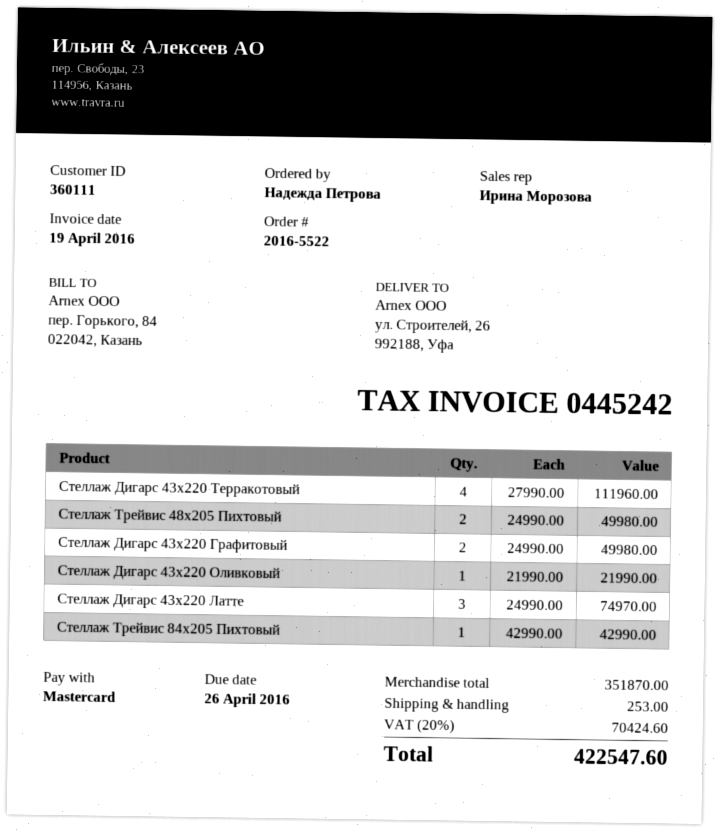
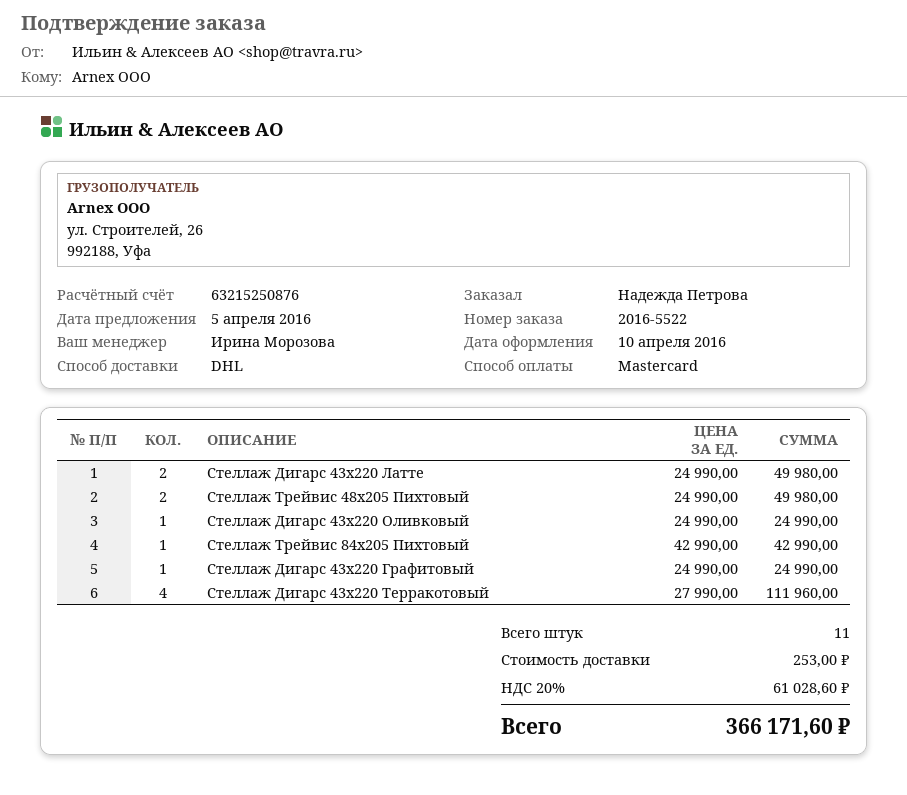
Стеллаж Дигарс 43x220 Графитовый: 2 x 24990.00 = 49980.00 -> 1 x 24990.00 = 24990.00
Стеллаж Дигарс 43x220 Оливковый: 1 x 21990.00 = 21990.00 -> 1 x 24990.00 = 24990.00
Стеллаж Дигарс 43x220 Латте: 3 x 24990.00 = 74970.00 -> 2 x 24990.00 = 49980.00
tax: 20% = 70424.60 -> 20% = 61028.60
total: 422547.60 -> 366171.60

